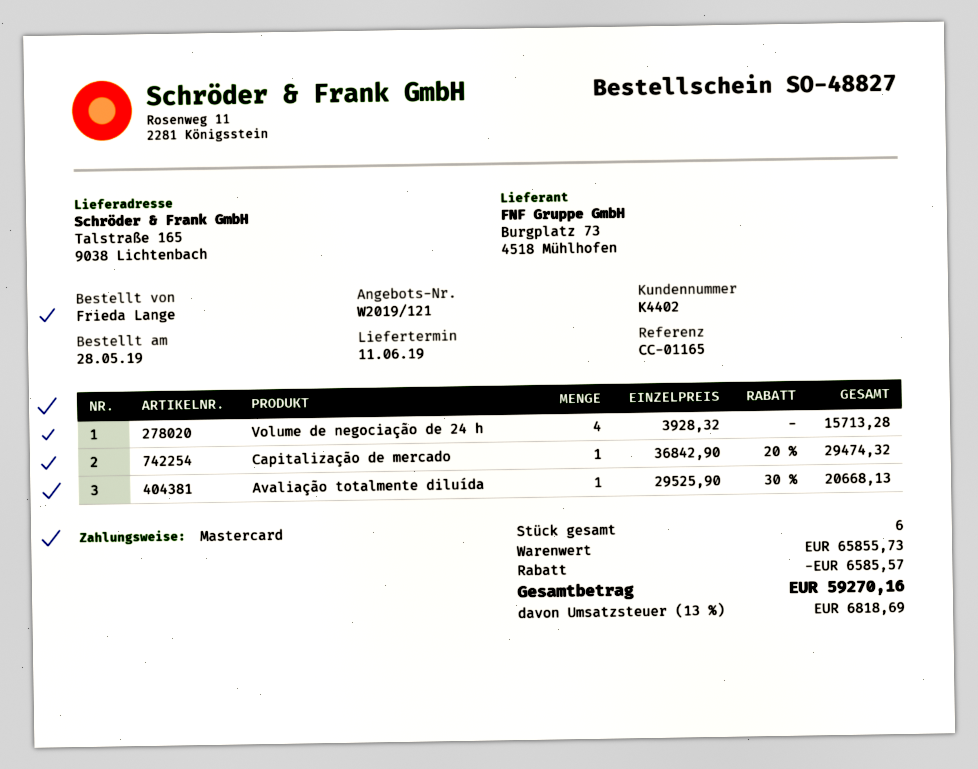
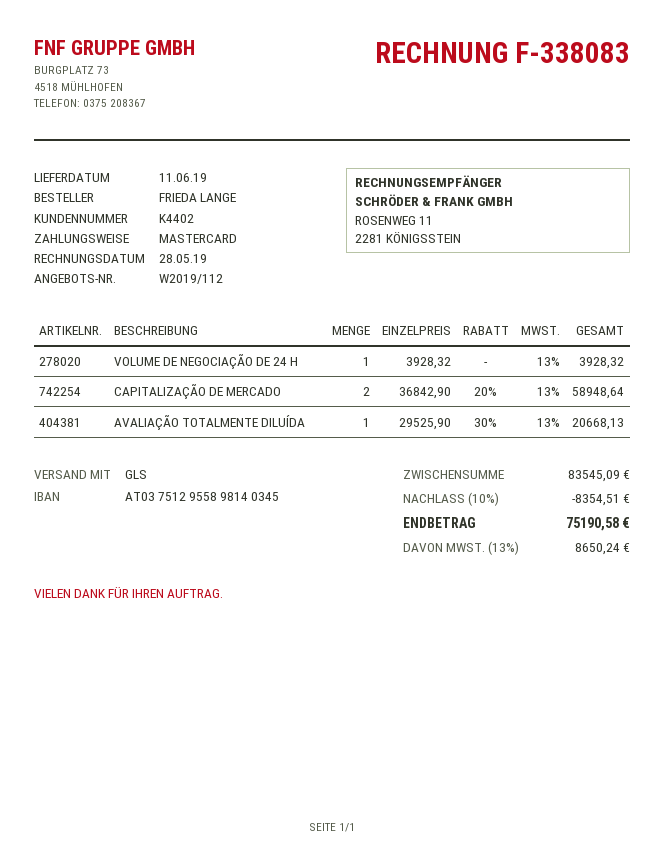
quote number: W2019/121 -> W2019/112
Volume de negociação de 24 h: 4 x 3928.32 = 15713.28 -> 1 x 3928.32 = 3928.32
Capitalização de mercado: 1 x 36842.90 - 20% = 29474.32 -> 2 x 36842.90 - 20% = 58948.64
subtotal: 65855.73 -> 83545.09
discount: 6585.57 -> 8354.51
tax: 13% = 6818.69 -> 13% = 8650.24
total: 59270.16 -> 75190.58

